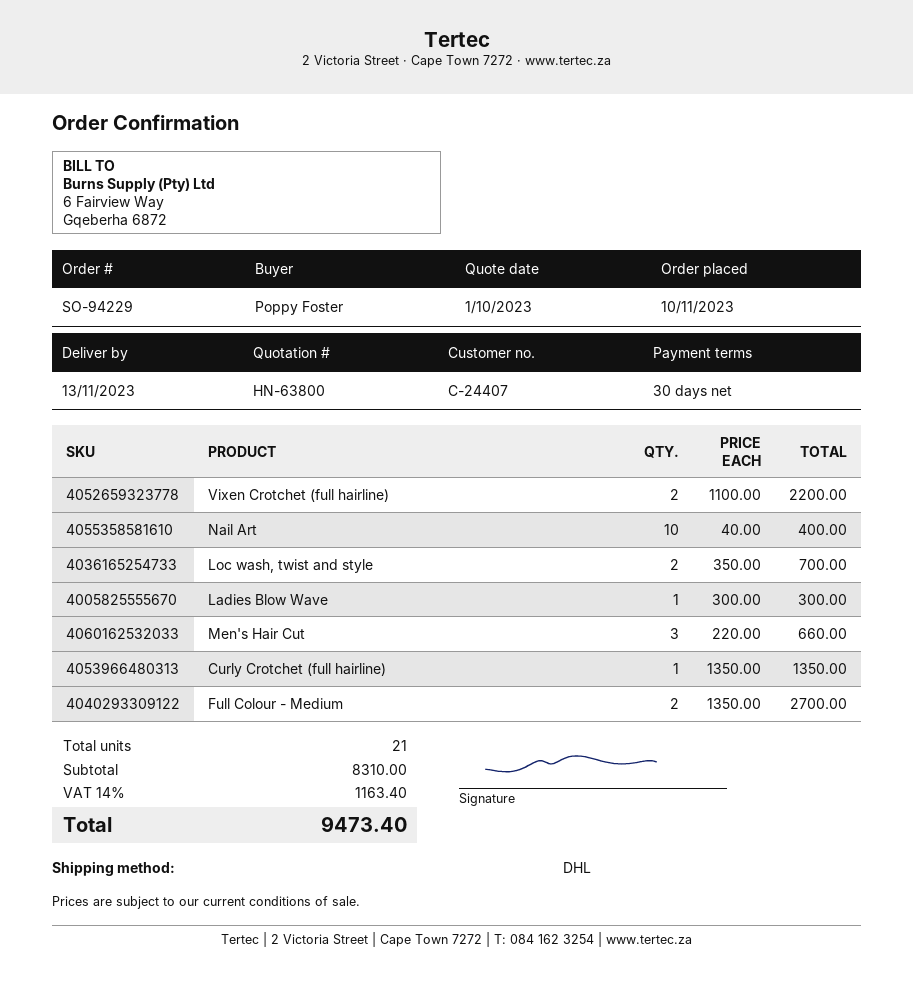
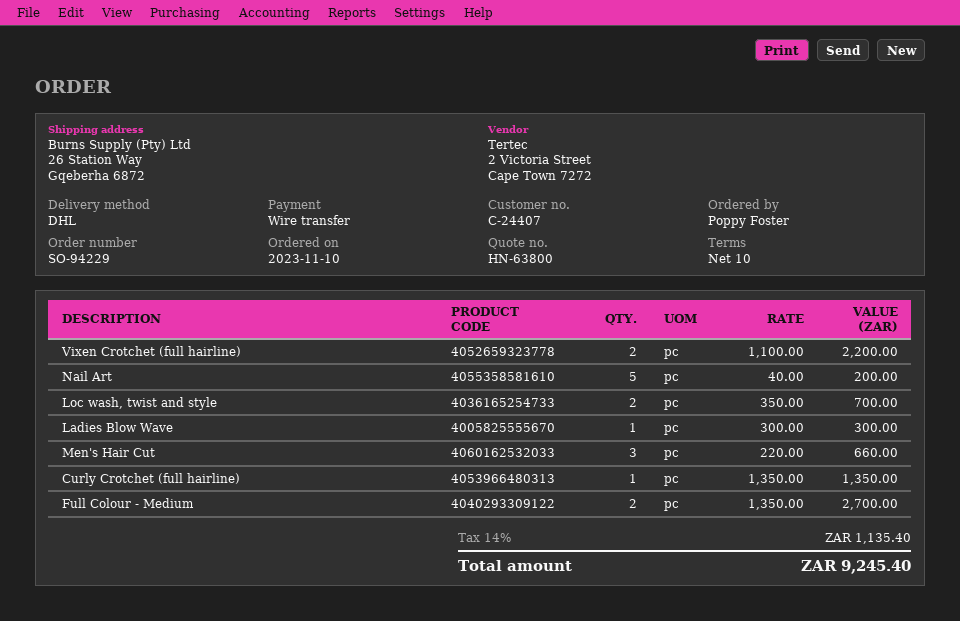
payment terms: 30 days -> 10 days
Nail Art: 10 x 40.00 = 400.00 -> 5 x 40.00 = 200.00
tax: 14% = 1163.40 -> 14% = 1135.40
total: 9473.40 -> 9245.40

